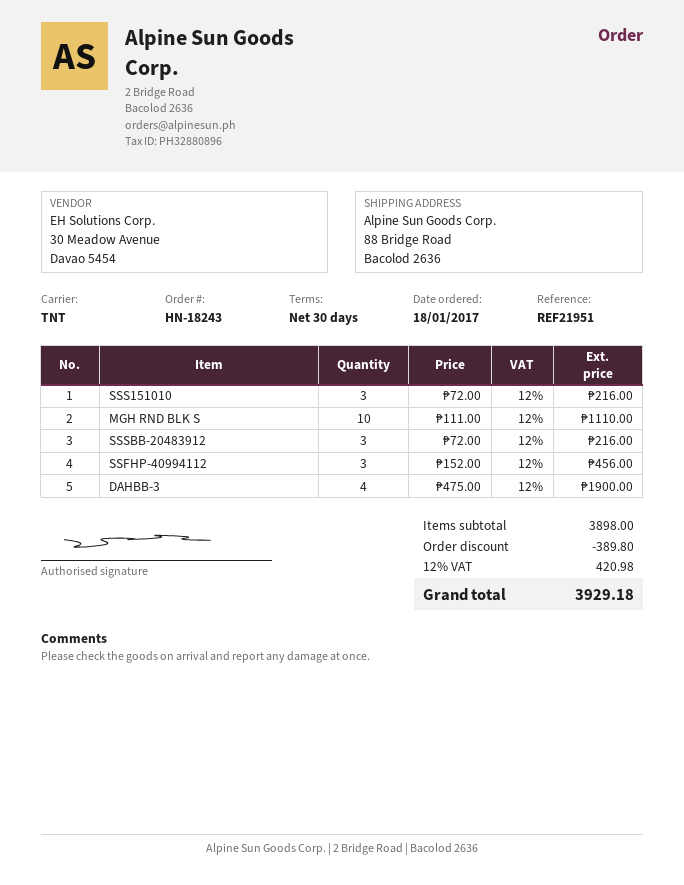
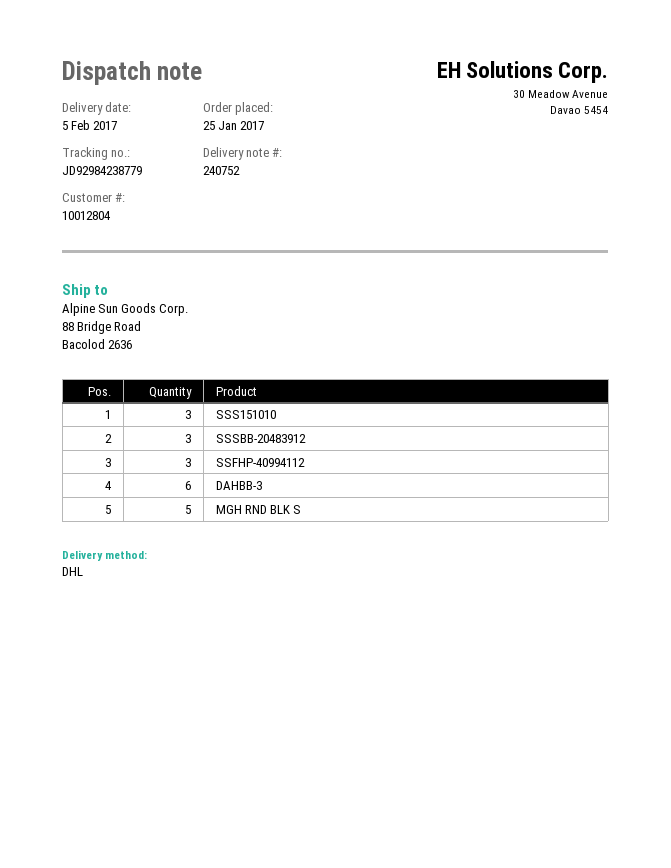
order date: 2017-01-18 -> 2017-01-25
shipping method: TNT -> DHL
MGH RND BLK S: 10 -> 5
DAHBB-3: 4 -> 6

